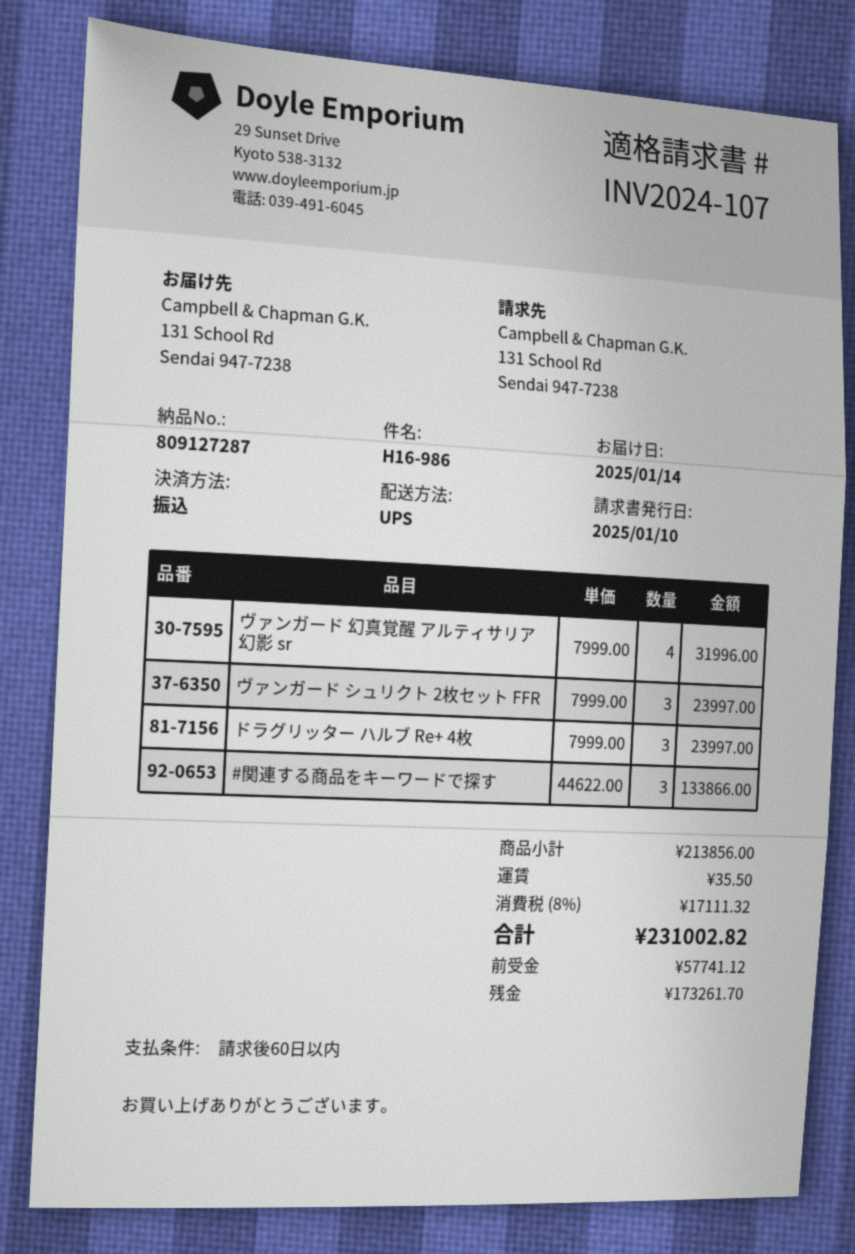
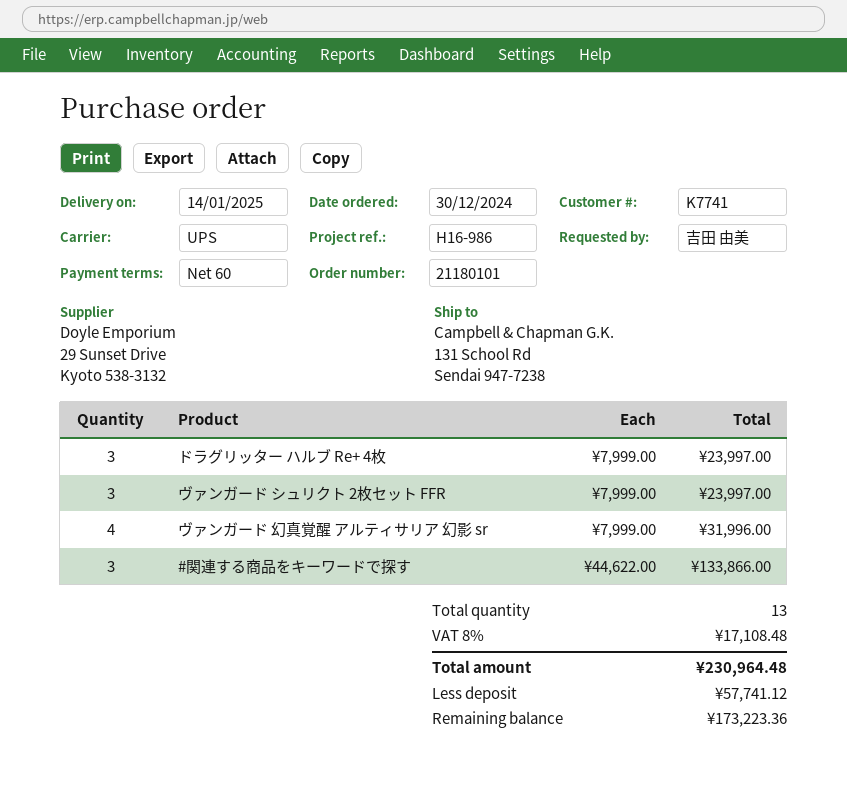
shipping: 35.50 -> none
tax: 8% = 17111.32 -> 8% = 17108.48
total: 231002.82 -> 230964.48
balance: 173261.70 -> 173223.36

